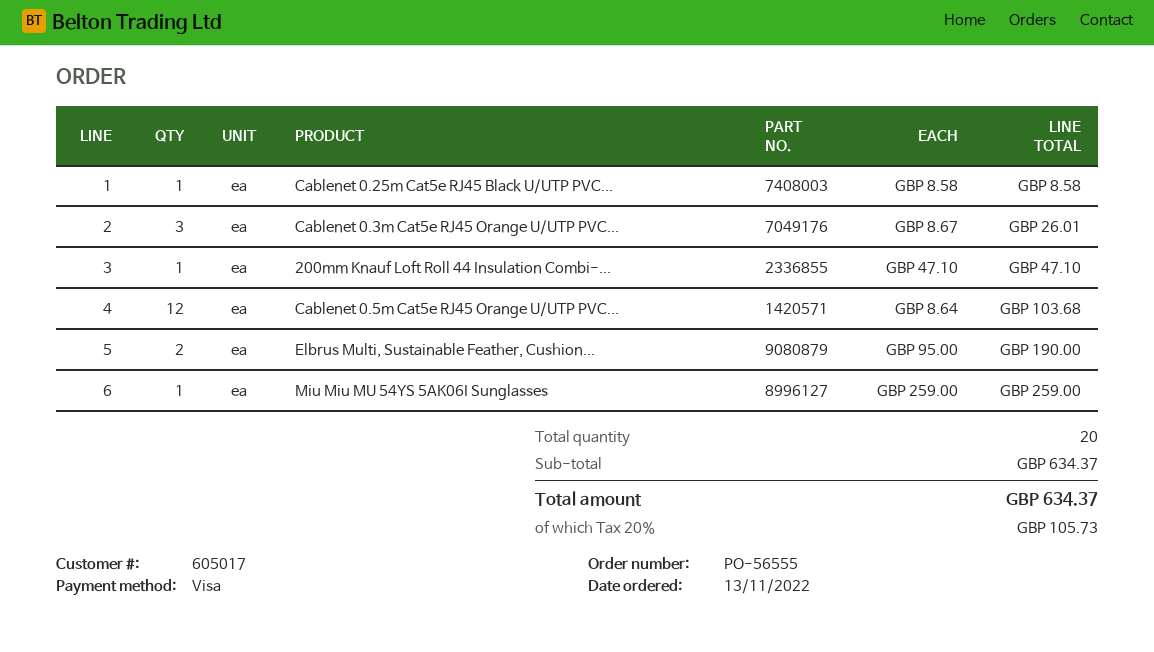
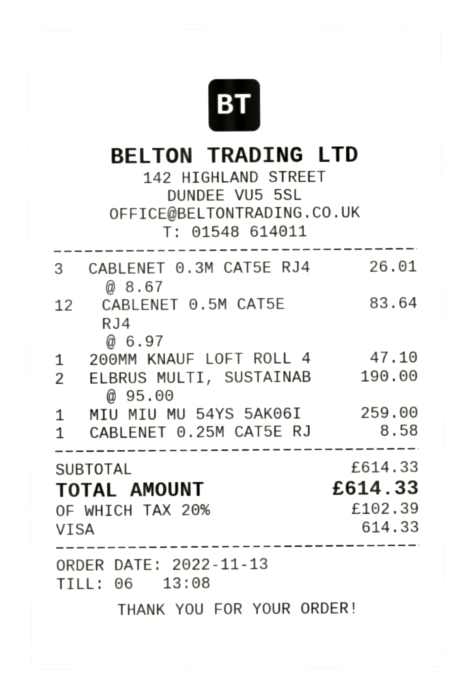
Cablenet 0.5m Cat5e RJ45 Orange U/UTP PVC...: 12 x 8.64 = 103.68 -> 12 x 6.97 = 83.64
subtotal: 634.37 -> 614.33
tax: 20% = 105.73 -> 20% = 102.39
total: 634.37 -> 614.33

